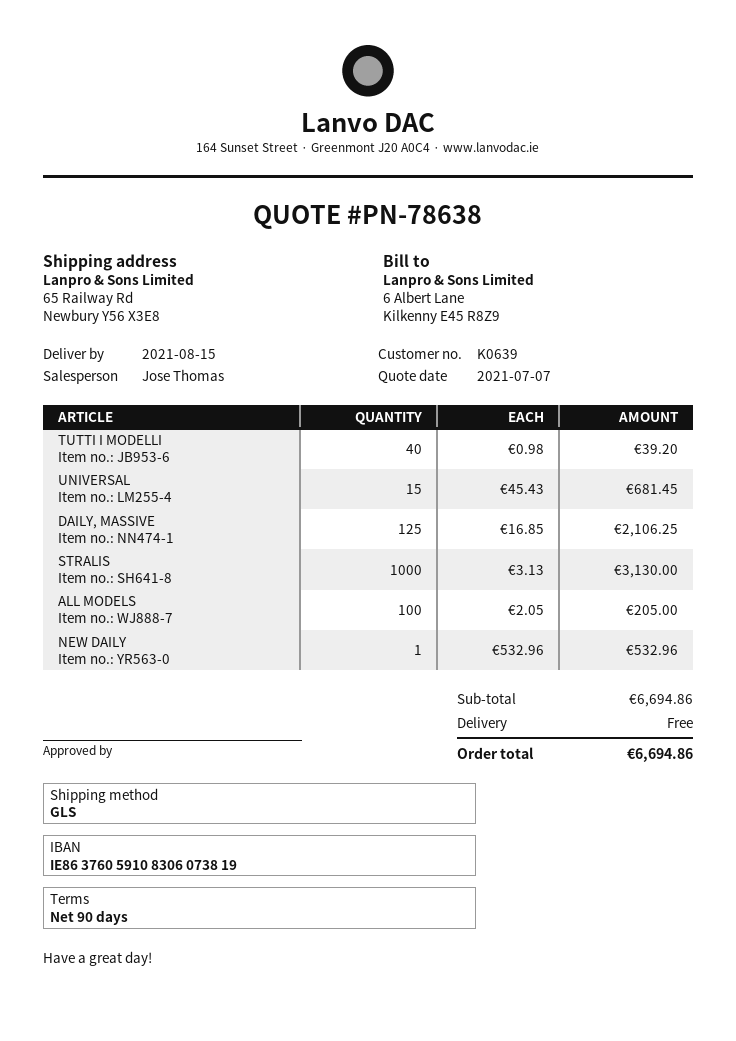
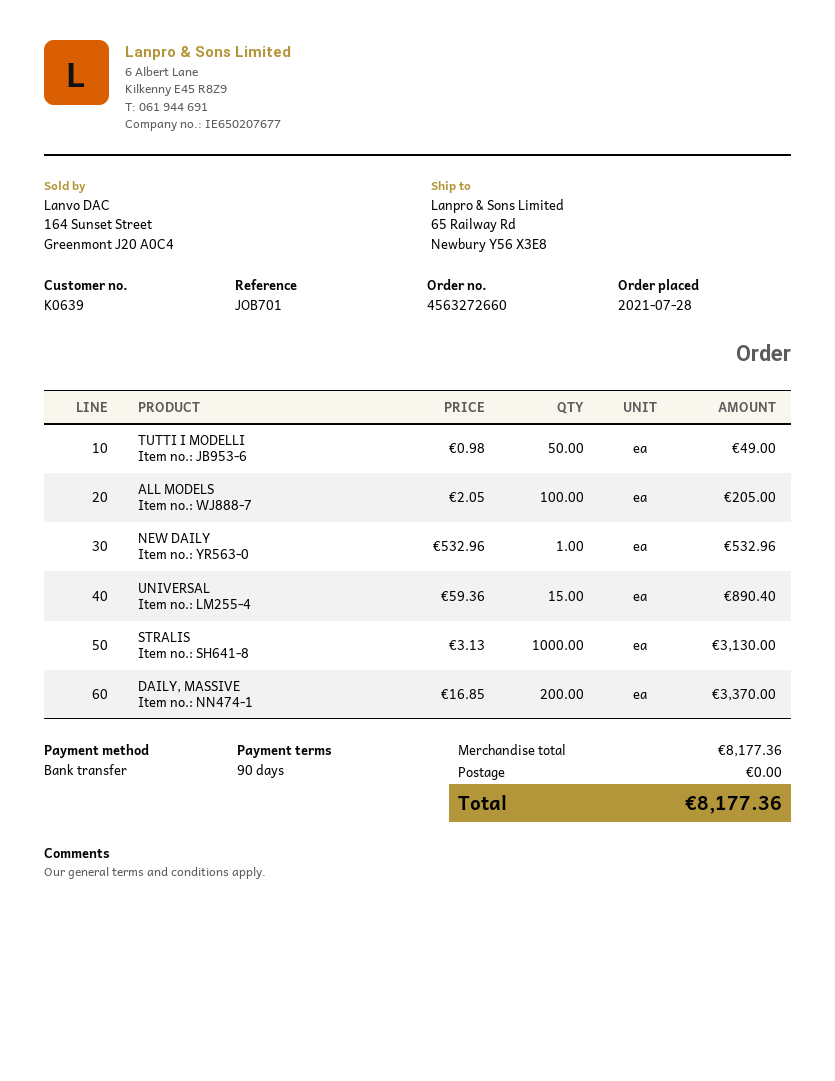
TUTTI I MODELLI: 40 x 0.98 = 39.20 -> 50 x 0.98 = 49.00
UNIVERSAL: 15 x 45.43 = 681.45 -> 15 x 59.36 = 890.40
DAILY, MASSIVE: 125 x 16.85 = 2106.25 -> 200 x 16.85 = 3370.00
subtotal: 6694.86 -> 8177.36
total: 6694.86 -> 8177.36

